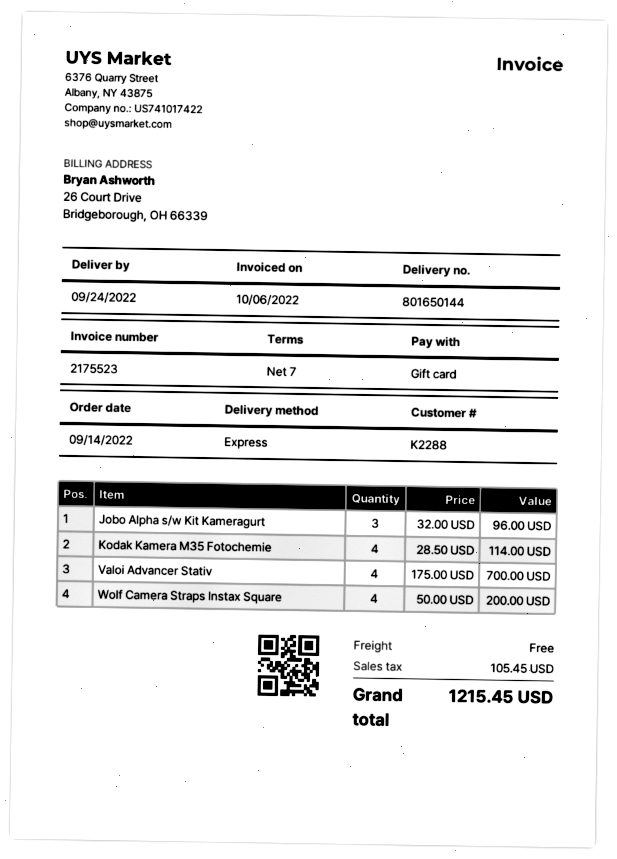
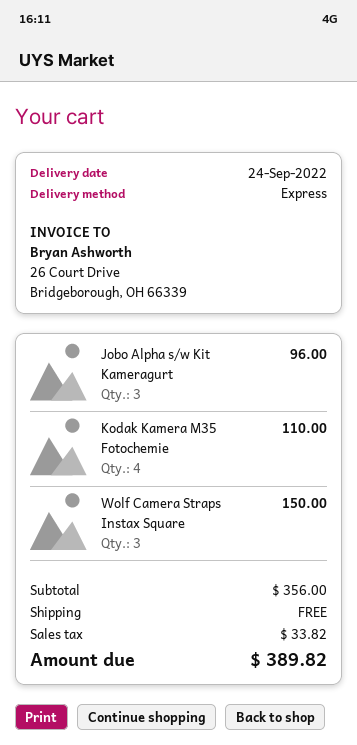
Kodak Kamera M35 Fotochemie: 4 for 114.00 -> 4 for 110.00
Valoi Advancer Stativ: 4 for 700.00 -> none
Wolf Camera Straps Instax Square: 4 for 200.00 -> 3 for 150.00
tax: 105.45 -> 33.82
total: 1215.45 -> 389.82

